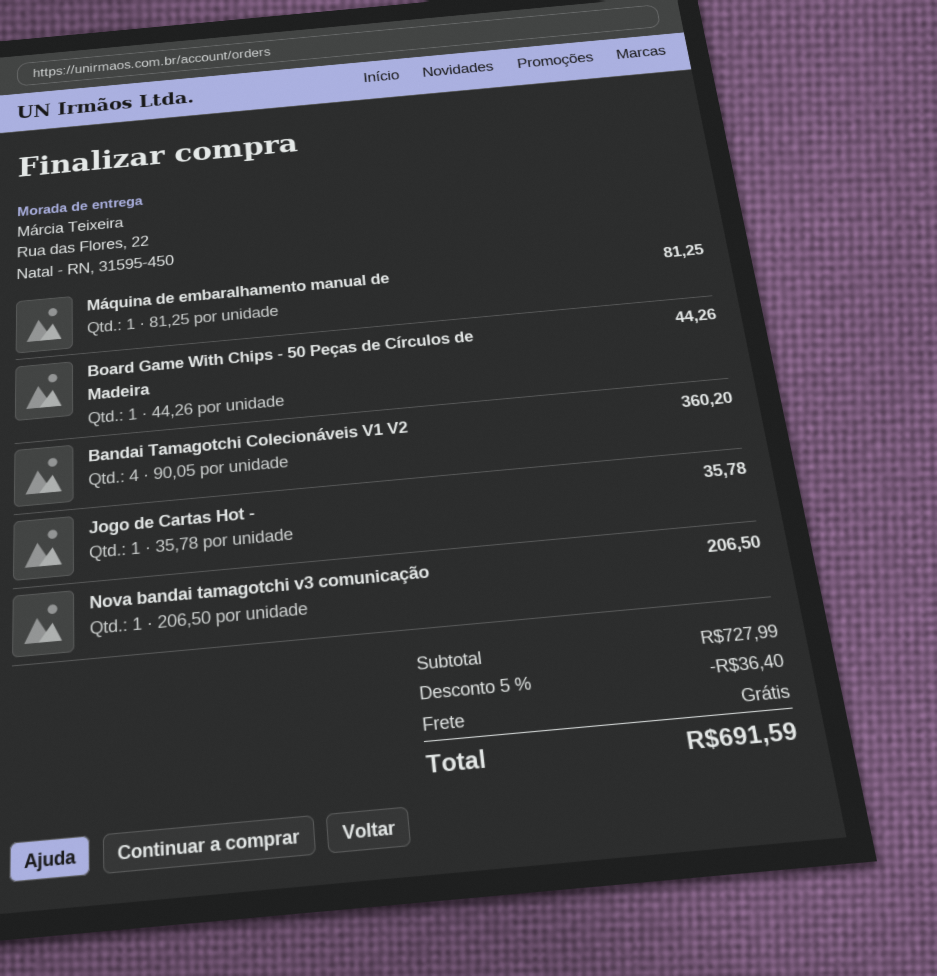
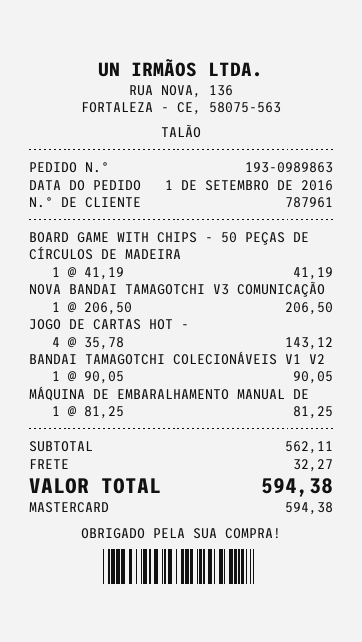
Board Game With Chips - 50 Peças de Círculos de Madeira: 1 x 44.26 = 44.26 -> 1 x 41.19 = 41.19
Bandai Tamagotchi Colecionáveis V1 V2: 4 x 90.05 = 360.20 -> 1 x 90.05 = 90.05
Jogo de Cartas Hot -: 1 x 35.78 = 35.78 -> 4 x 35.78 = 143.12
subtotal: 727.99 -> 562.11
discount: 5% = 36.40 -> none
shipping: 0.00 -> 32.27
total: 691.59 -> 594.38

